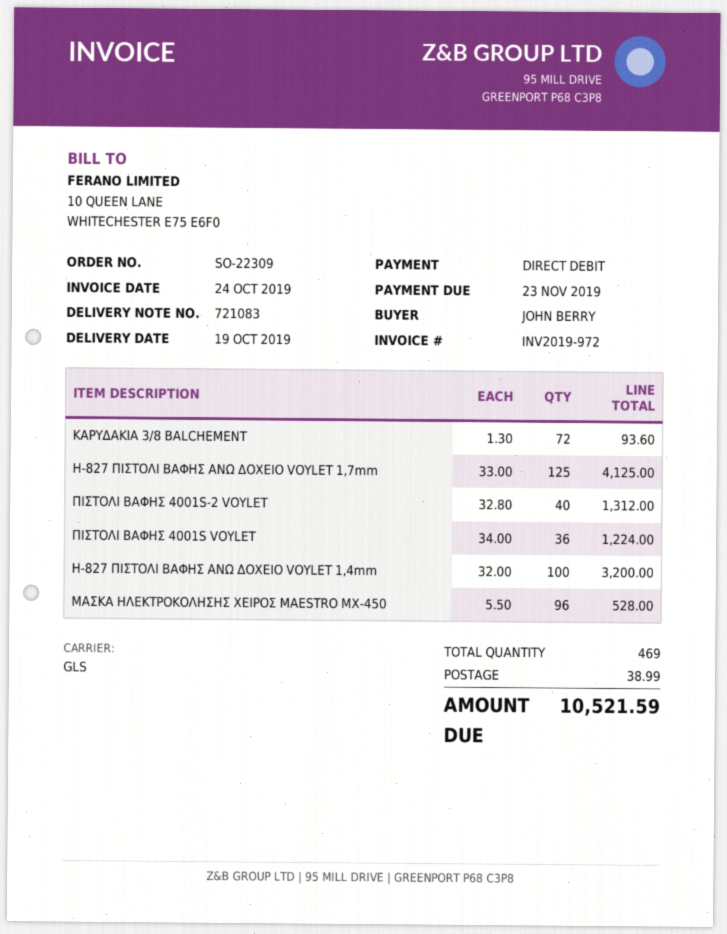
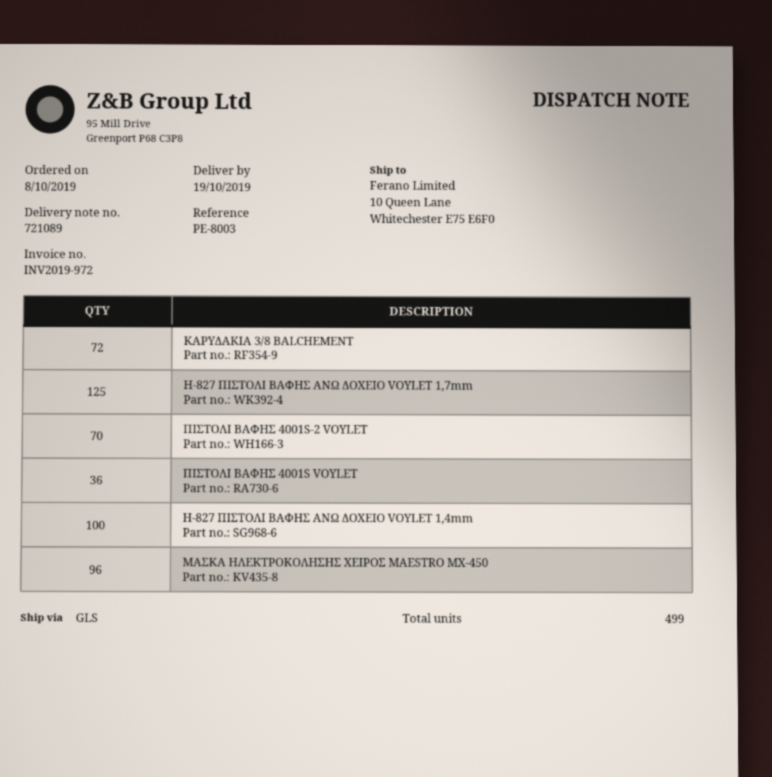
delivery note number: 721083 -> 721089
ΠΙΣΤΟΛΙ ΒΑΦΗΣ 4001S-2 VOYLET: 40 -> 70
total quantity: 469 -> 499

